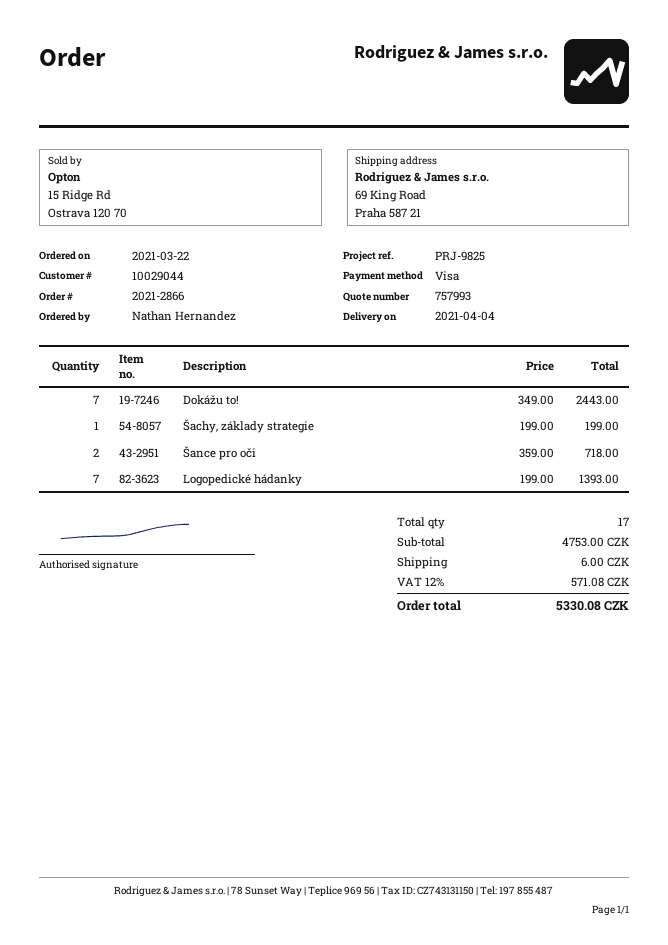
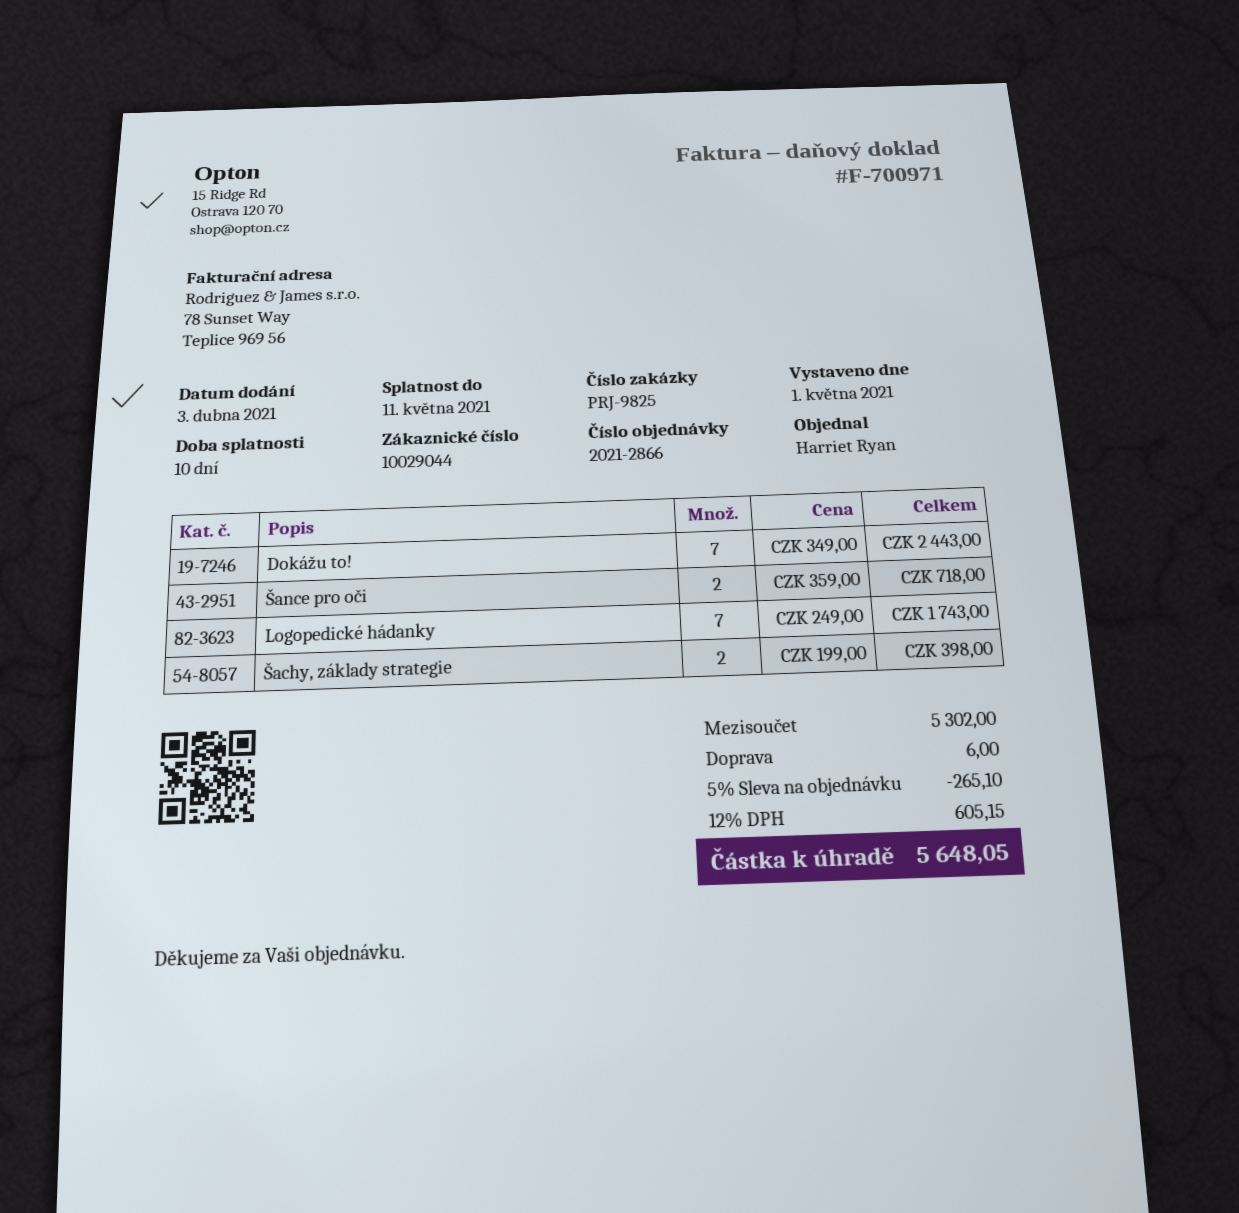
delivery date: 2021-04-04 -> 2021-04-03
ordered by: Nathan Hernandez -> Harriet Ryan
Šachy, základy strategie: 1 x 199.00 = 199.00 -> 2 x 199.00 = 398.00
Logopedické hádanky: 7 x 199.00 = 1393.00 -> 7 x 249.00 = 1743.00
subtotal: 4753.00 -> 5302.00
discount: none -> 5% = 265.10
tax: 12% = 571.08 -> 12% = 605.15
total: 5330.08 -> 5648.05

